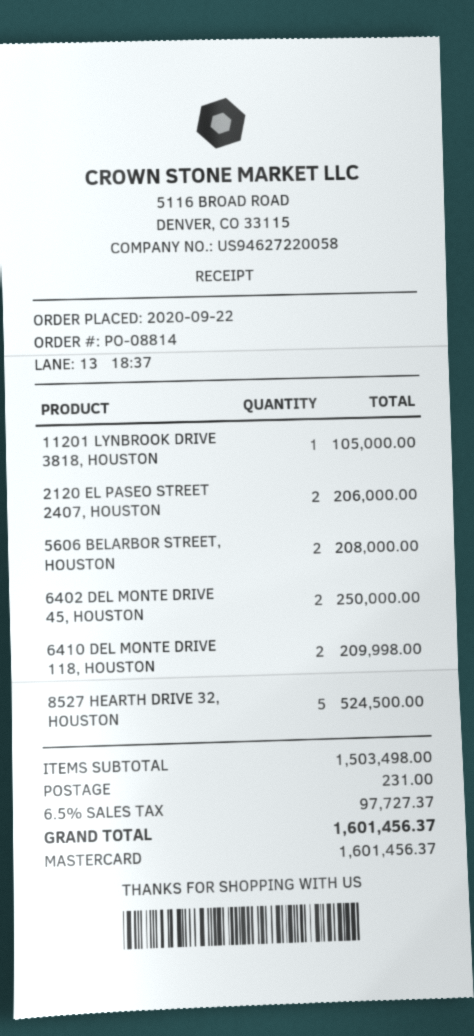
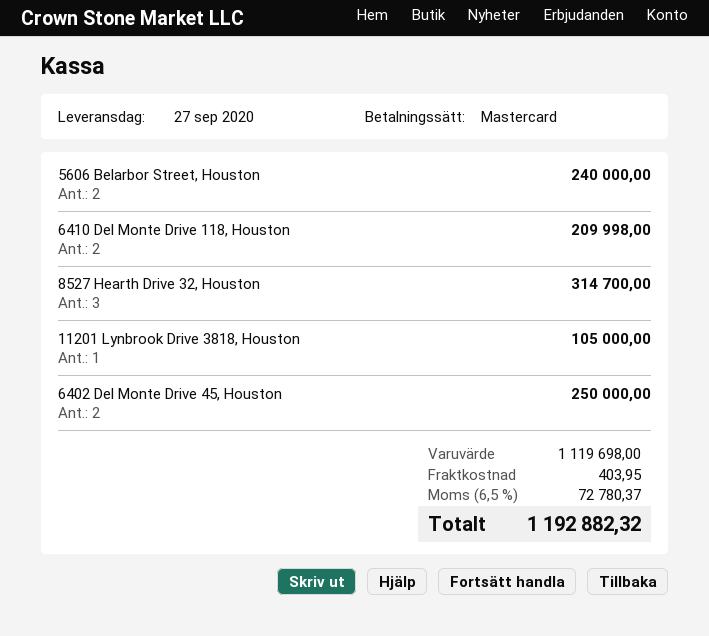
2120 EL PASEO STREET 2407, HOUSTON: 2 for 206000.00 -> none
5606 BELARBOR STREET, HOUSTON: 2 for 208000.00 -> 2 for 240000.00
8527 HEARTH DRIVE 32, HOUSTON: 5 for 524500.00 -> 3 for 314700.00
subtotal: 1503498.00 -> 1119698.00
shipping: 231.00 -> 403.95
tax: 6.5% = 97727.37 -> 6.5% = 72780.37
total: 1601456.37 -> 1192882.32

